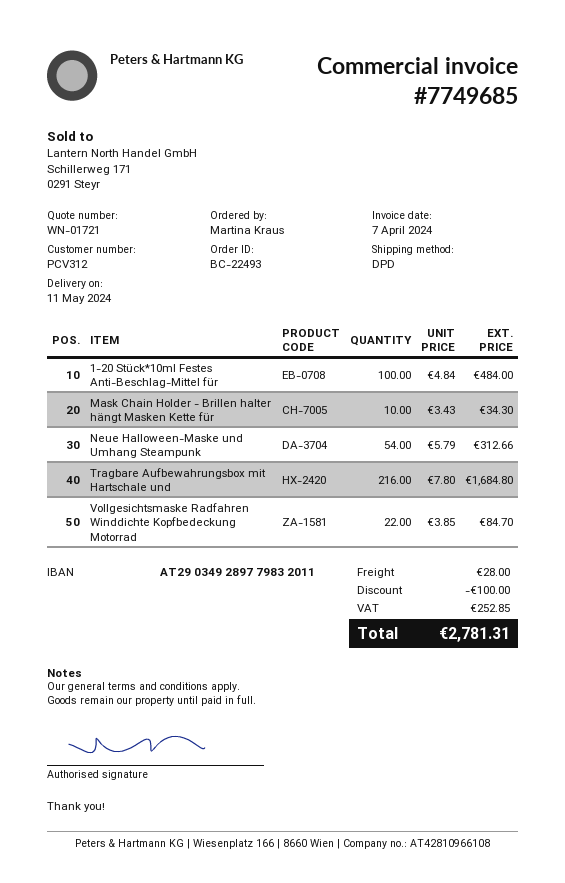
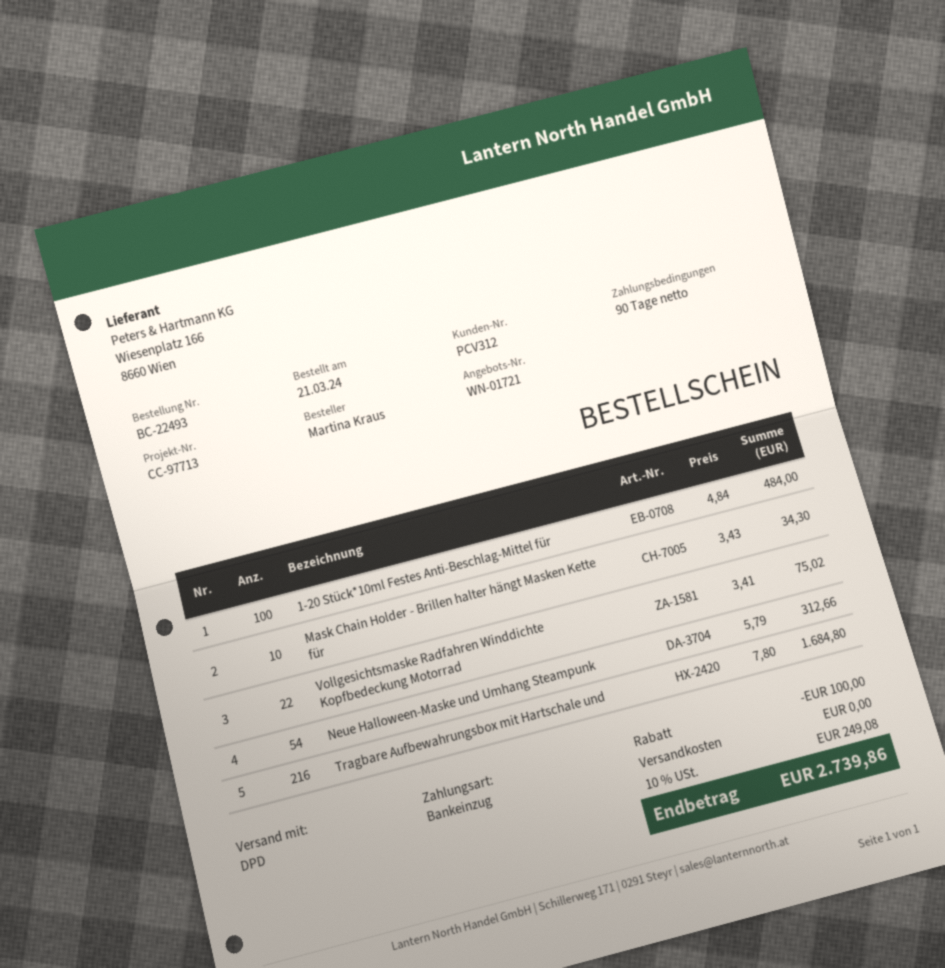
Vollgesichtsmaske Radfahren Winddichte Kopfbedeckung Motorrad: 22 x 3.85 = 84.70 -> 22 x 3.41 = 75.02
shipping: 28.00 -> 0.00
tax: 252.85 -> 249.08
total: 2781.31 -> 2739.86

